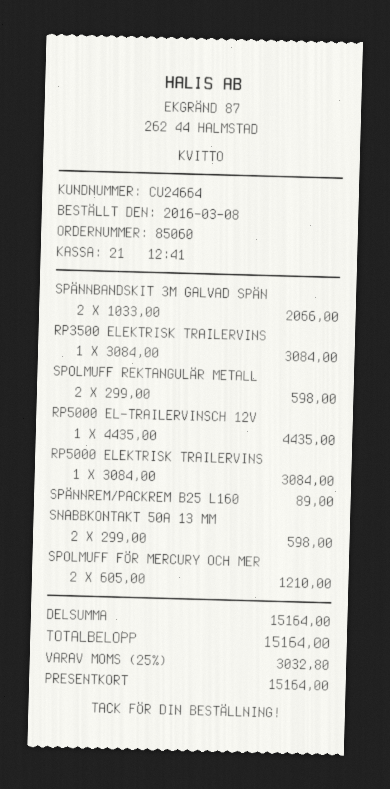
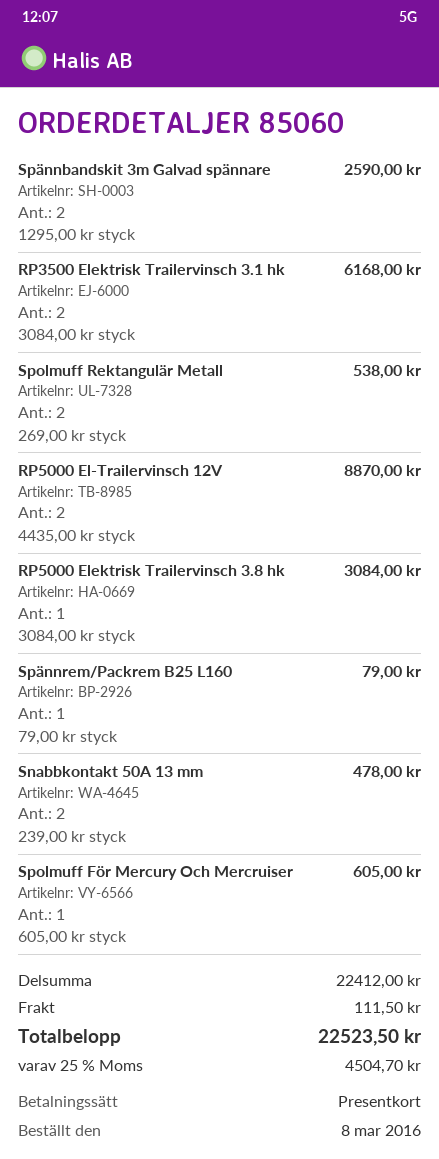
SPÄNNBANDSKIT 3M GALVAD SPÄN: 2 x 1033.00 = 2066.00 -> 2 x 1295.00 = 2590.00
RP3500 ELEKTRISK TRAILERVINS: 1 x 3084.00 = 3084.00 -> 2 x 3084.00 = 6168.00
SPOLMUFF REKTANGULÄR METALL: 2 x 299.00 = 598.00 -> 2 x 269.00 = 538.00
RP5000 EL-TRAILERVINSCH 12V: 1 x 4435.00 = 4435.00 -> 2 x 4435.00 = 8870.00
SPÄNNREM/PACKREM B25 L160: 1 x 89.00 = 89.00 -> 1 x 79.00 = 79.00
SNABBKONTAKT 50A 13 MM: 2 x 299.00 = 598.00 -> 2 x 239.00 = 478.00
SPOLMUFF FÖR MERCURY OCH MER: 2 x 605.00 = 1210.00 -> 1 x 605.00 = 605.00
subtotal: 15164.00 -> 22412.00
shipping: none -> 111.50
tax: 25% = 3032.80 -> 25% = 4504.70
total: 15164.00 -> 22523.50

